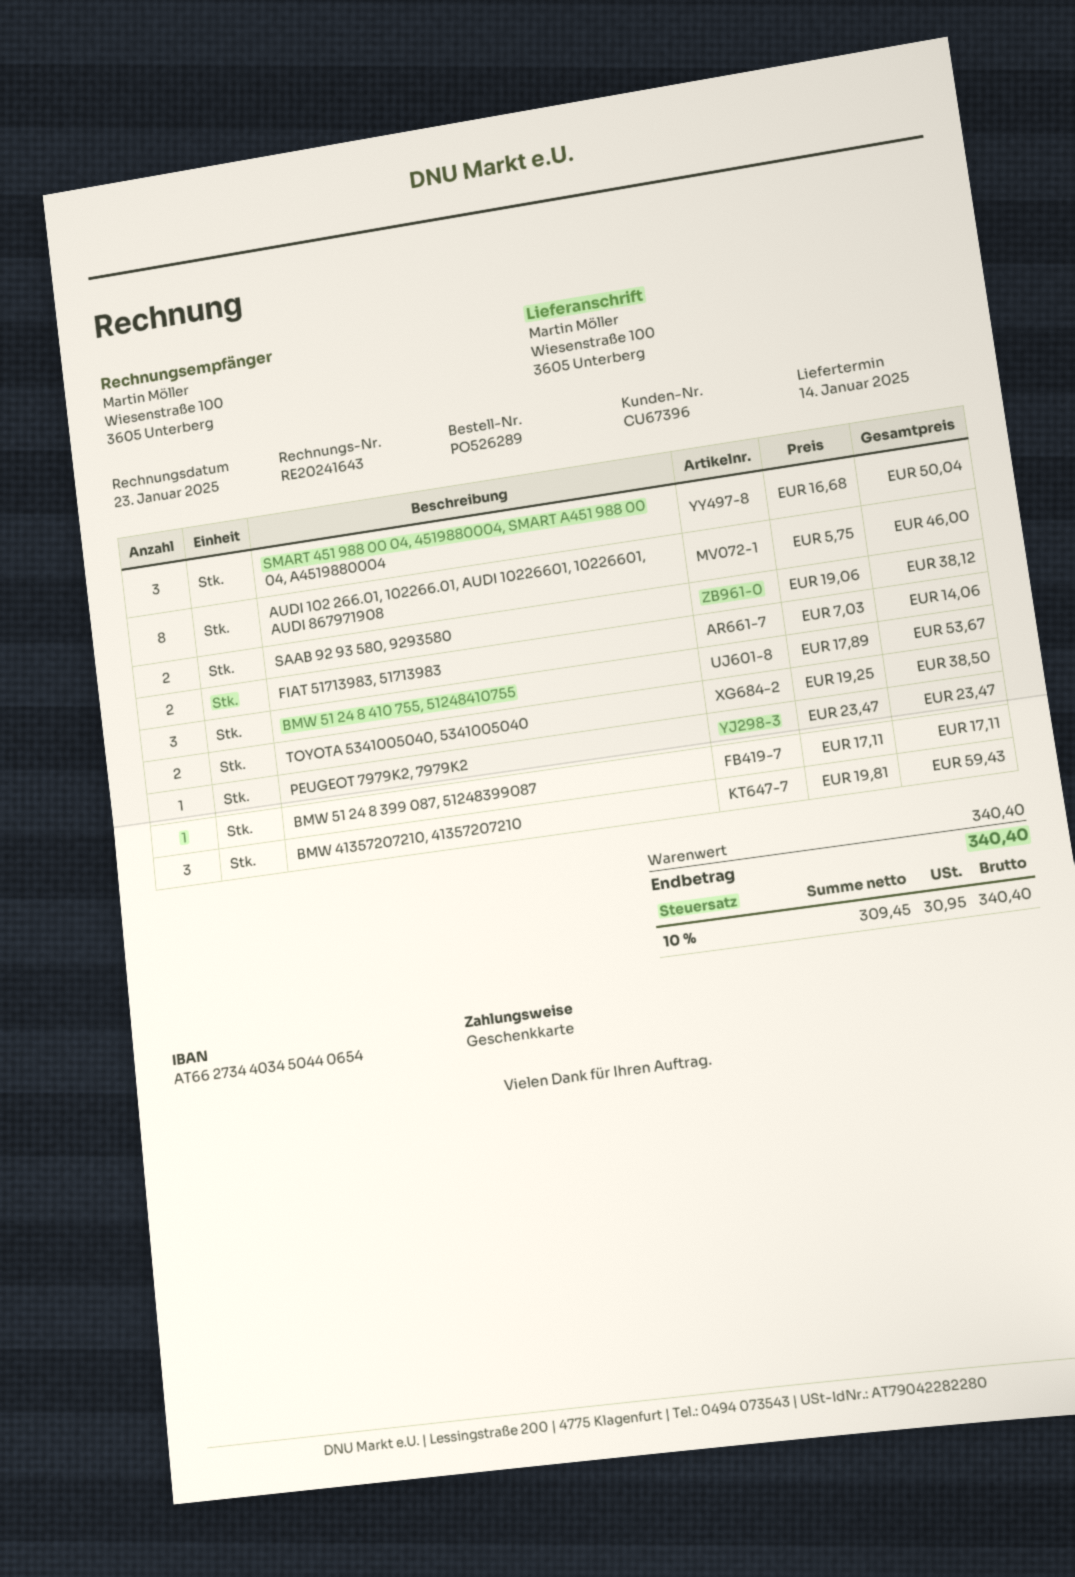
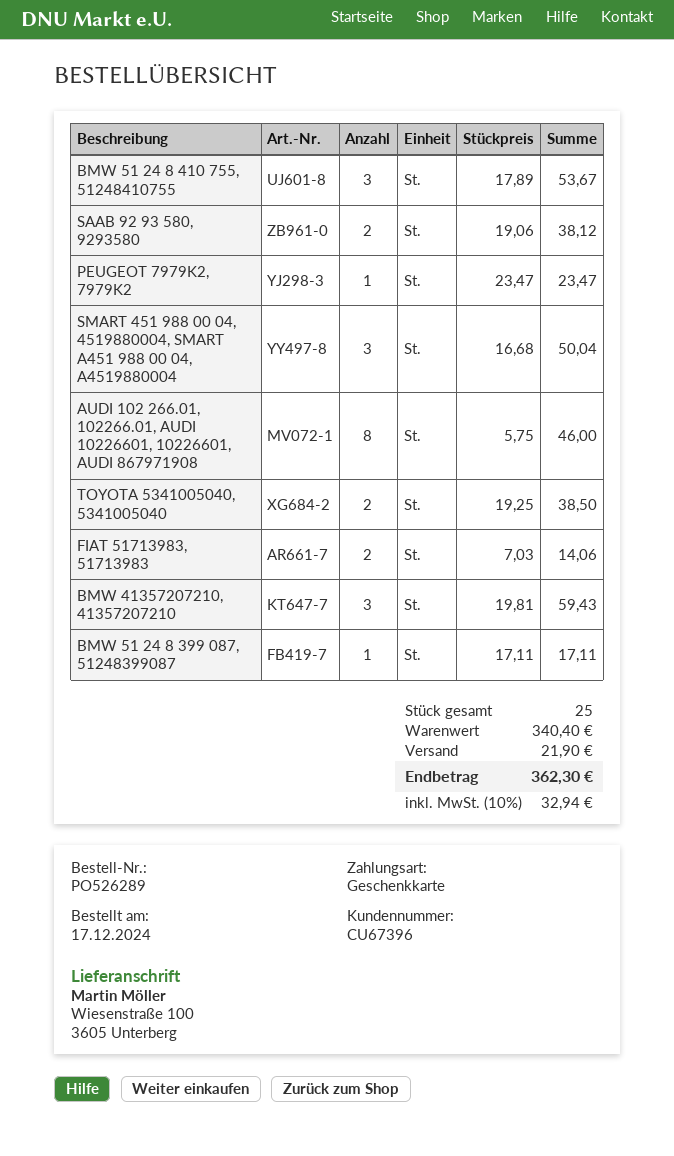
shipping: none -> 21.90
tax: 10% = 30.95 -> 10% = 32.94
total: 340.40 -> 362.30

